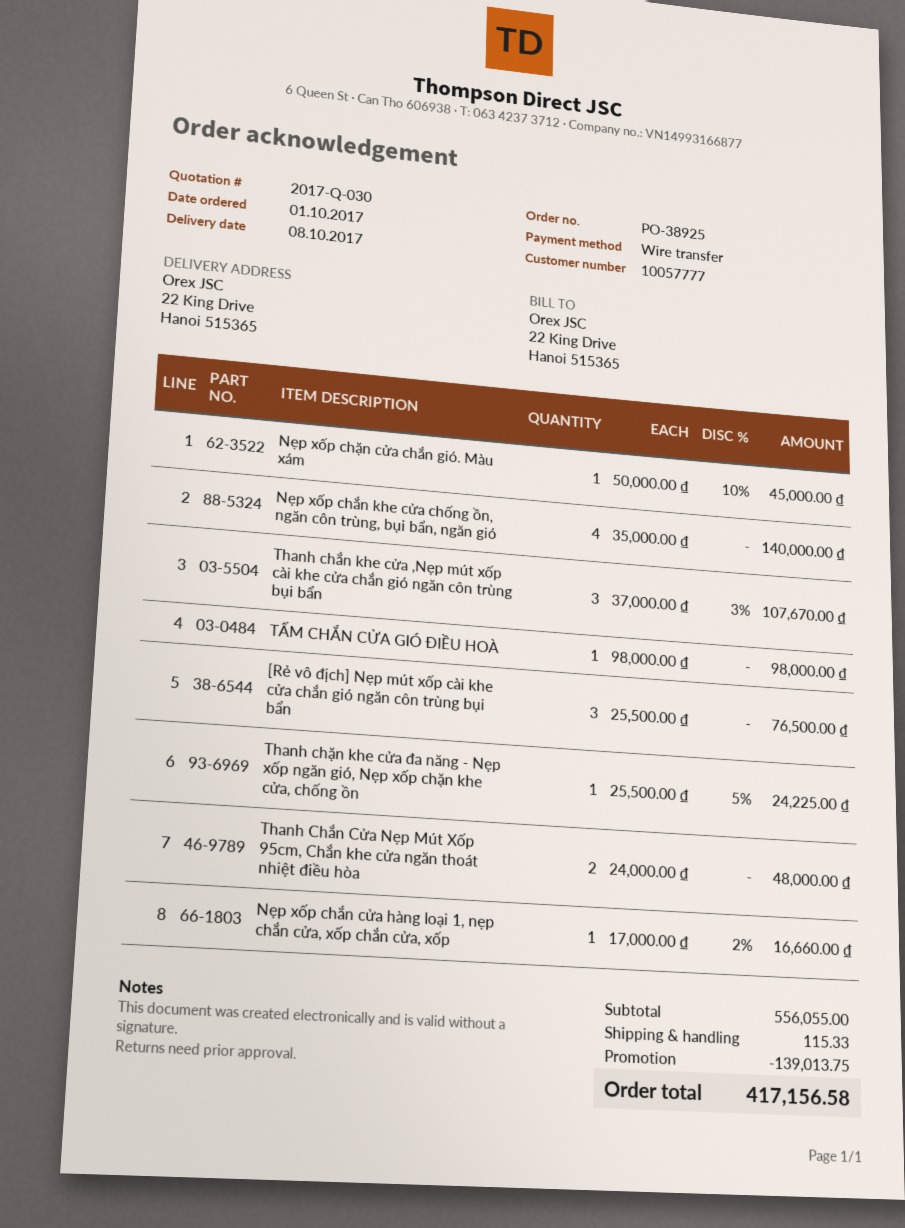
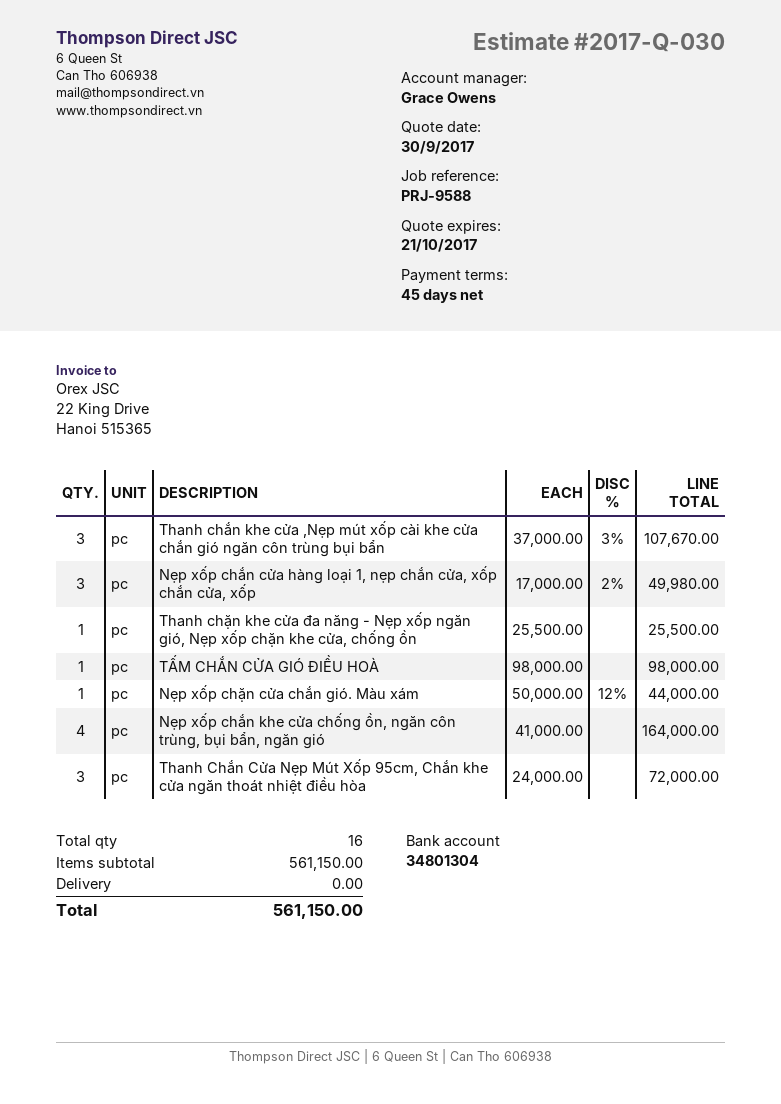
Nẹp xốp chặn cửa chắn gió. Màu xám: 1 x 50000.00 - 10% = 45000.00 -> 1 x 50000.00 - 12% = 44000.00
Nẹp xốp chắn khe cửa chống ồn, ngăn côn trùng, bụi bẩn, ngăn gió: 4 x 35000.00 = 140000.00 -> 4 x 41000.00 = 164000.00
[Rẻ vô địch] Nẹp mút xốp cài khe cửa chắn gió ngăn côn trùng bụi bẩn: 3 x 25500.00 = 76500.00 -> none
Thanh chặn khe cửa đa năng - Nẹp xốp ngăn gió, Nẹp xốp chặn khe cửa, chống ồn: 1 x 25500.00 - 5% = 24225.00 -> 1 x 25500.00 = 25500.00
Thanh Chắn Cửa Nẹp Mút Xốp 95cm, Chắn khe cửa ngăn thoát nhiệt điều hòa: 2 x 24000.00 = 48000.00 -> 3 x 24000.00 = 72000.00
Nẹp xốp chắn cửa hàng loại 1, nẹp chắn cửa, xốp chắn cửa, xốp: 1 x 17000.00 - 2% = 16660.00 -> 3 x 17000.00 - 2% = 49980.00
subtotal: 556055.00 -> 561150.00
discount: 139013.75 -> none
shipping: 115.33 -> 0.00
total: 417156.58 -> 561150.00

